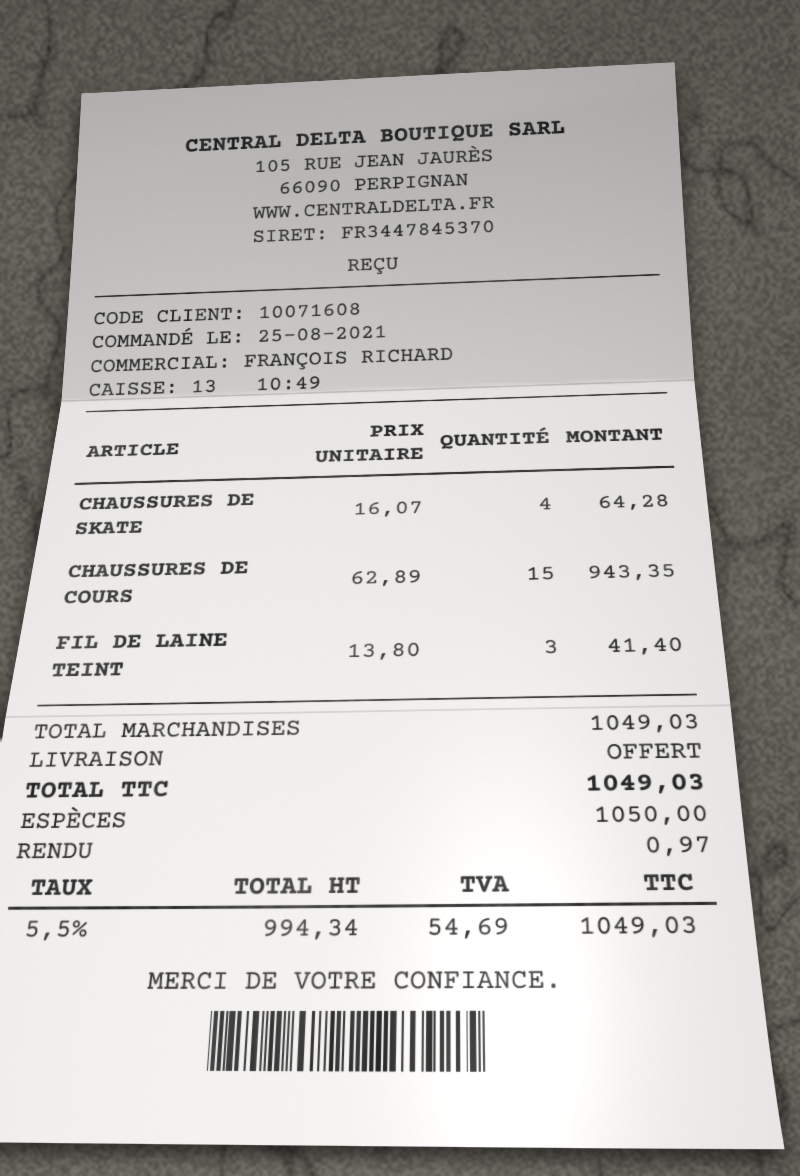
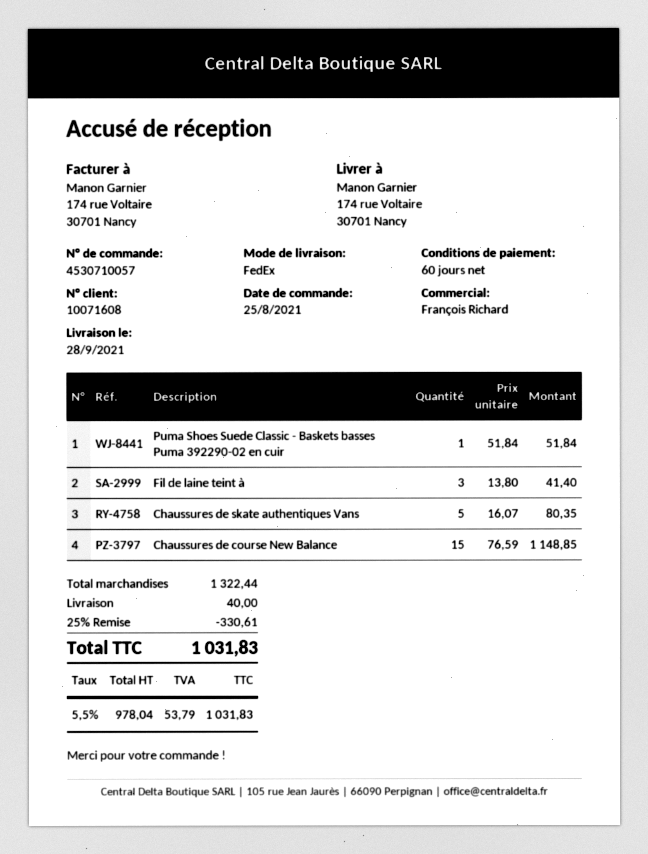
CHAUSSURES DE SKATE: 4 x 16.07 = 64.28 -> 5 x 16.07 = 80.35
CHAUSSURES DE COURS: 15 x 62.89 = 943.35 -> 15 x 76.59 = 1148.85
Puma Shoes Suede Classic - Baskets basses Puma 392290-02 en cuir: none -> 1 x 51.84 = 51.84
subtotal: 1049.03 -> 1322.44
discount: none -> 25% = 330.61
shipping: 0.00 -> 40.00
net: 994.34 -> 978.04
tax: 5.5% = 54.69 -> 5.5% = 53.79
total: 1049.03 -> 1031.83

